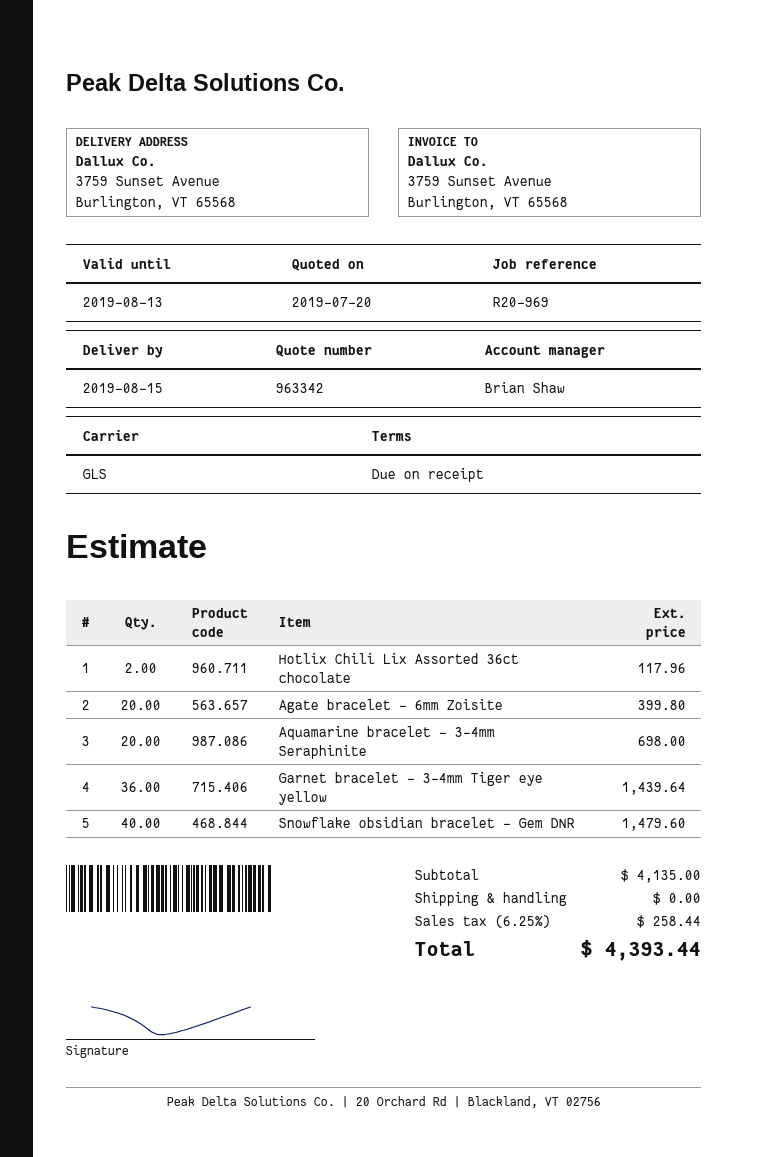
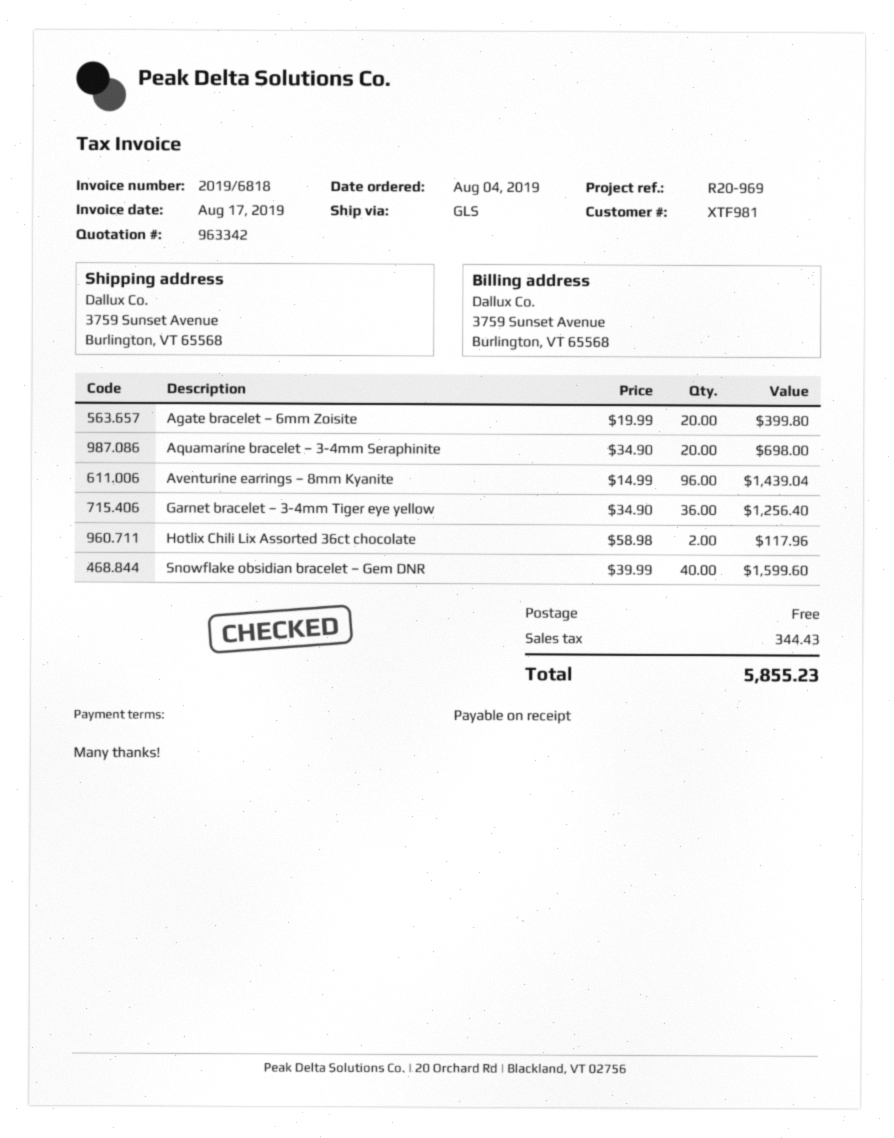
Garnet bracelet – 3-4mm Tiger eye yellow: 36 for 1439.64 -> 36 for 1256.40
Snowflake obsidian bracelet – Gem DNR: 40 for 1479.60 -> 40 for 1599.60
Aventurine earrings – 8mm Kyanite: none -> 96 for 1439.04
tax: 258.44 -> 344.43
total: 4393.44 -> 5855.23

